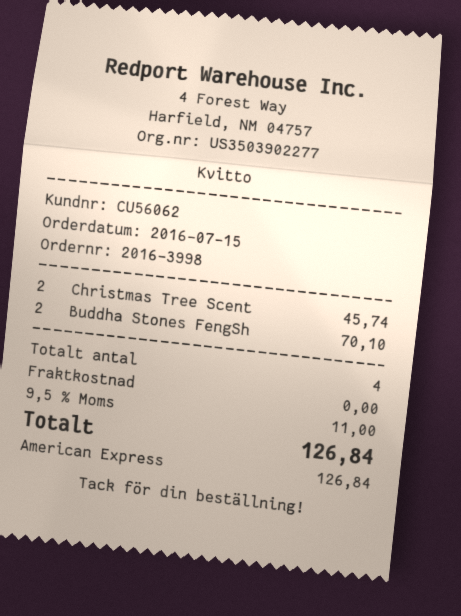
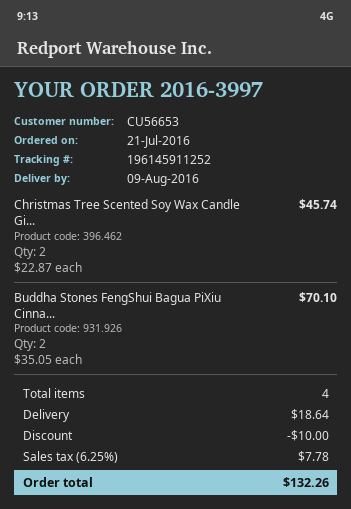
order number: 2016-3998 -> 2016-3997
order date: 2016-07-15 -> 2016-07-21
customer number: CU56062 -> CU56653
discount: none -> 10.00
shipping: 0.00 -> 18.64
tax: 9.5% = 11.00 -> 6.25% = 7.78
total: 126.84 -> 132.26

